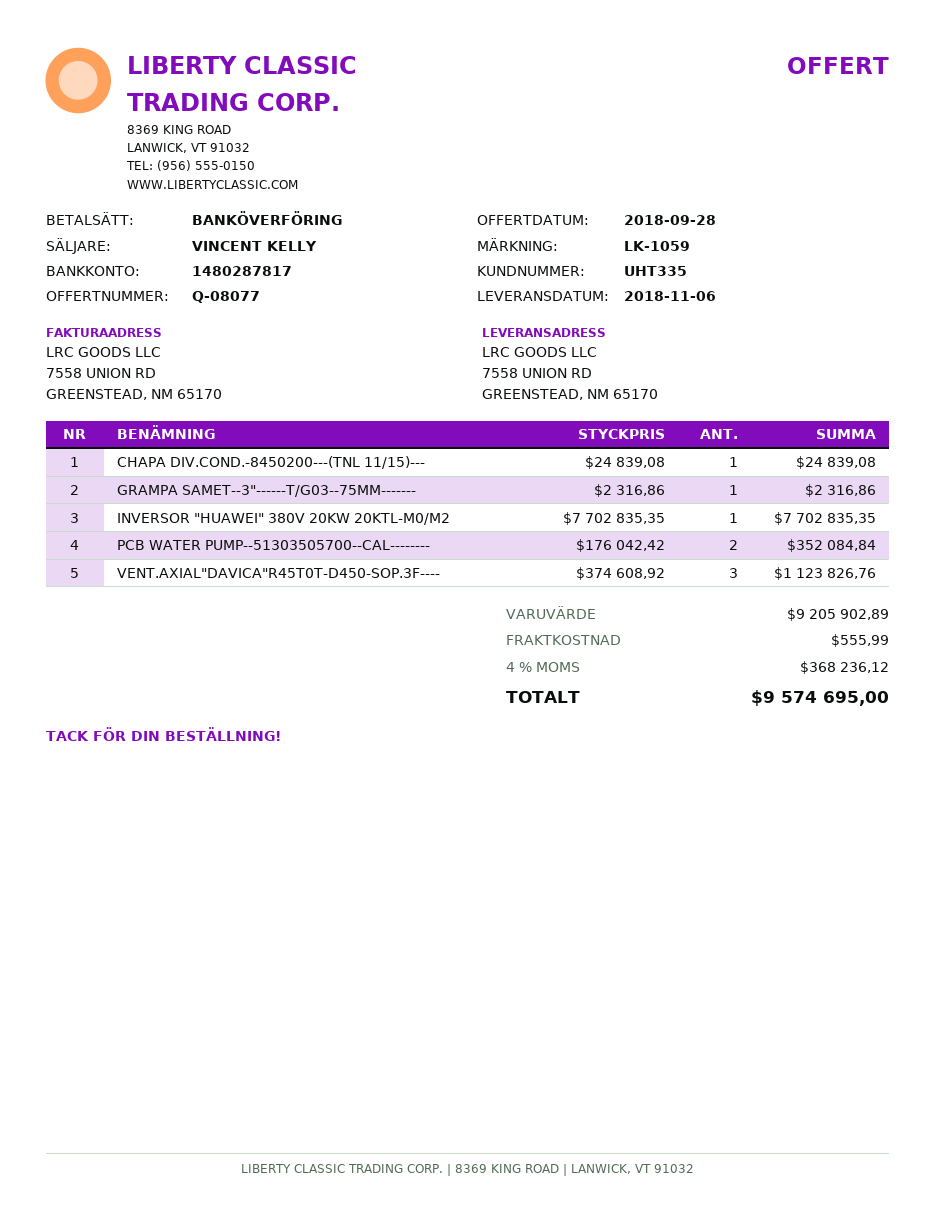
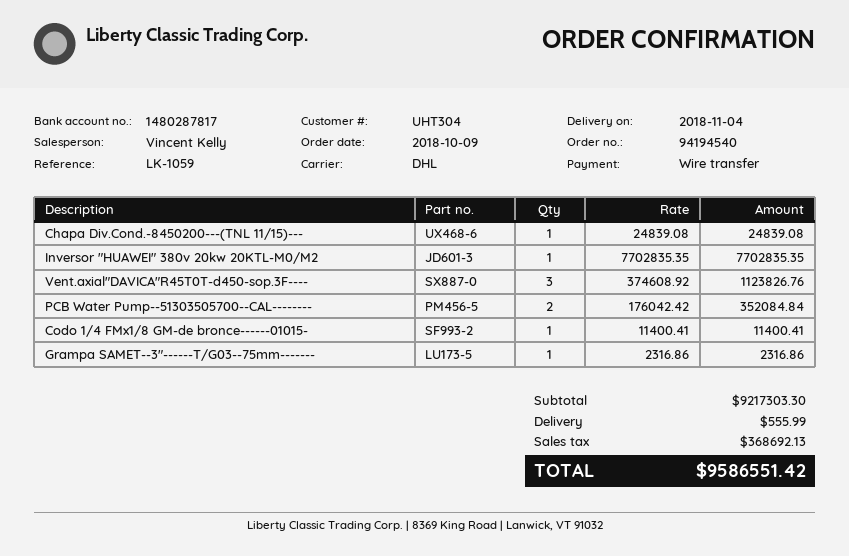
delivery date: 2018-11-06 -> 2018-11-04
customer number: UHT335 -> UHT304
Codo 1/4 FMx1/8 GM-de bronce------01015-: none -> 1 x 11400.41 = 11400.41
subtotal: 9205902.89 -> 9217303.30
tax: 368236.12 -> 368692.13
total: 9574695.00 -> 9586551.42

